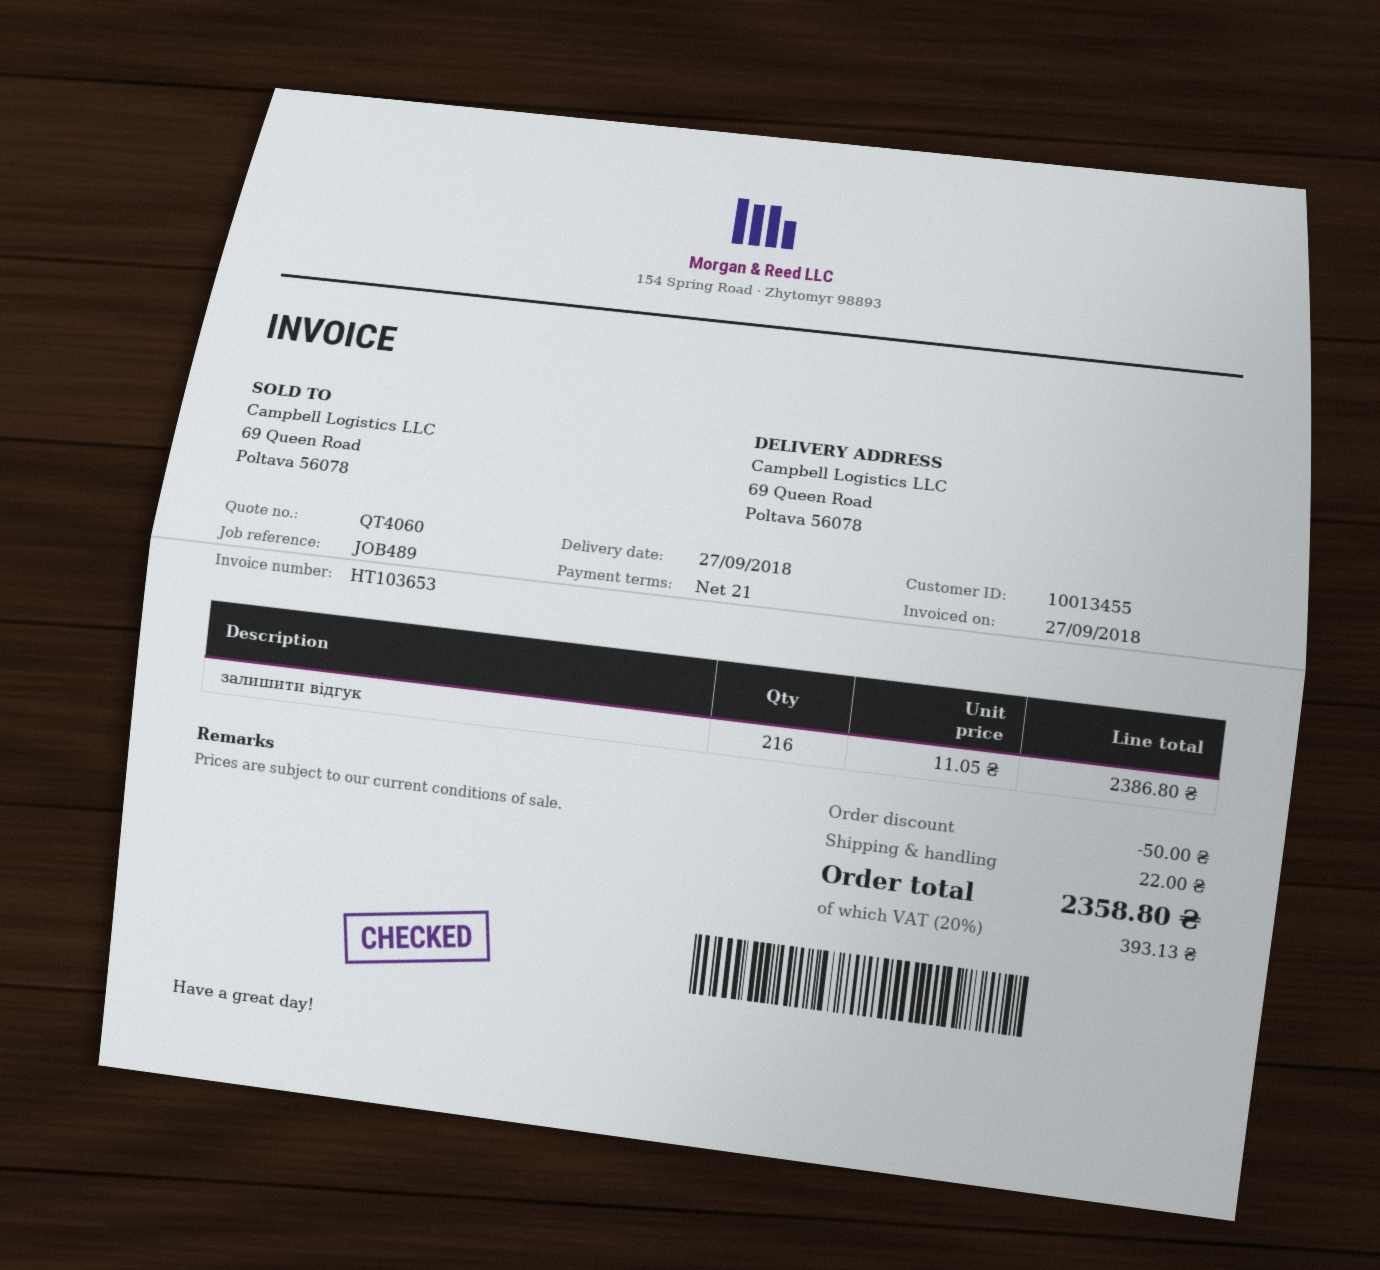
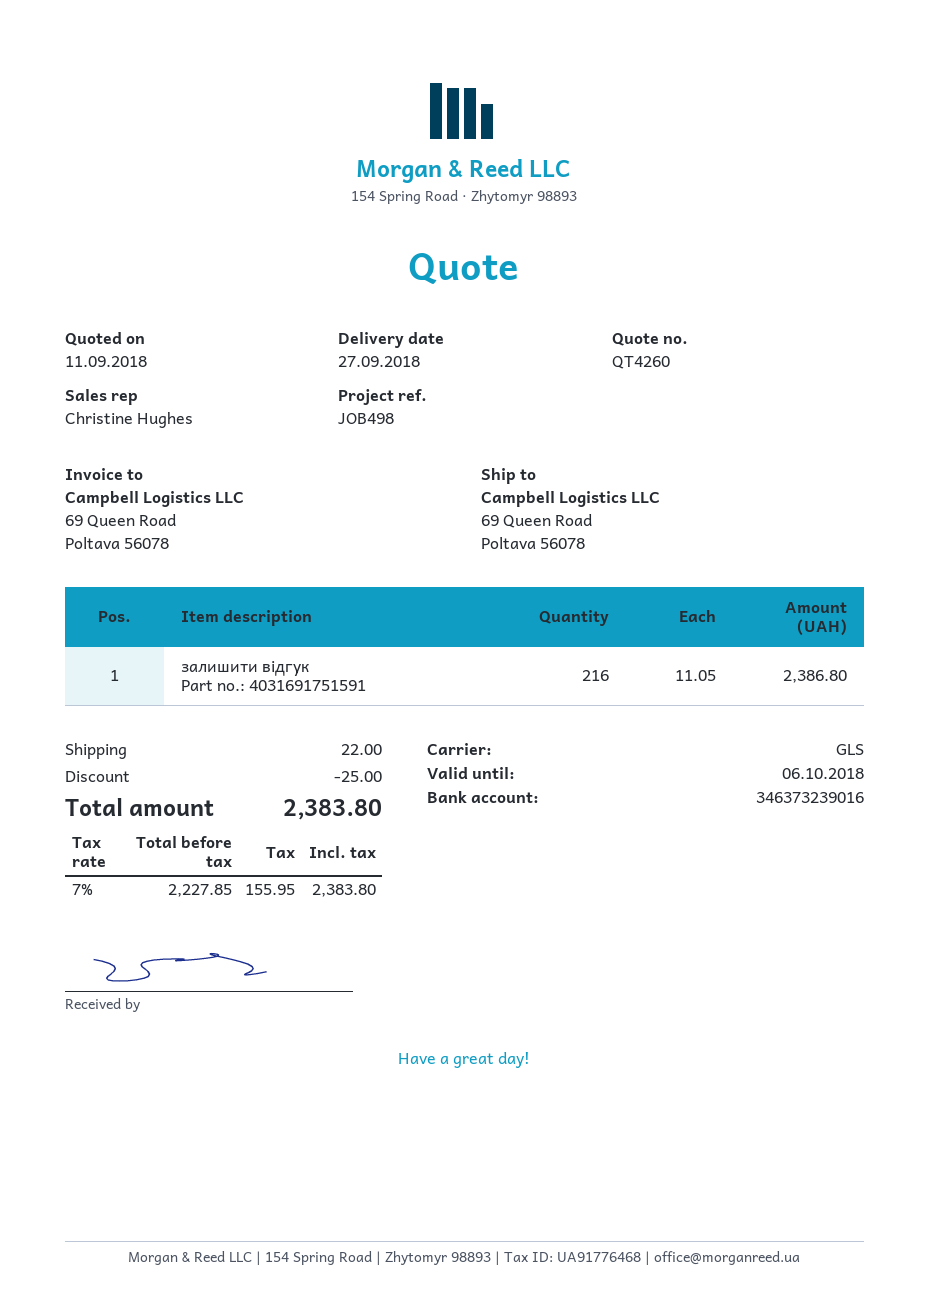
quote number: QT4060 -> QT4260
reference: JOB489 -> JOB498
discount: 50.00 -> 25.00
tax: 20% = 393.13 -> 7% = 155.95
total: 2358.80 -> 2383.80

